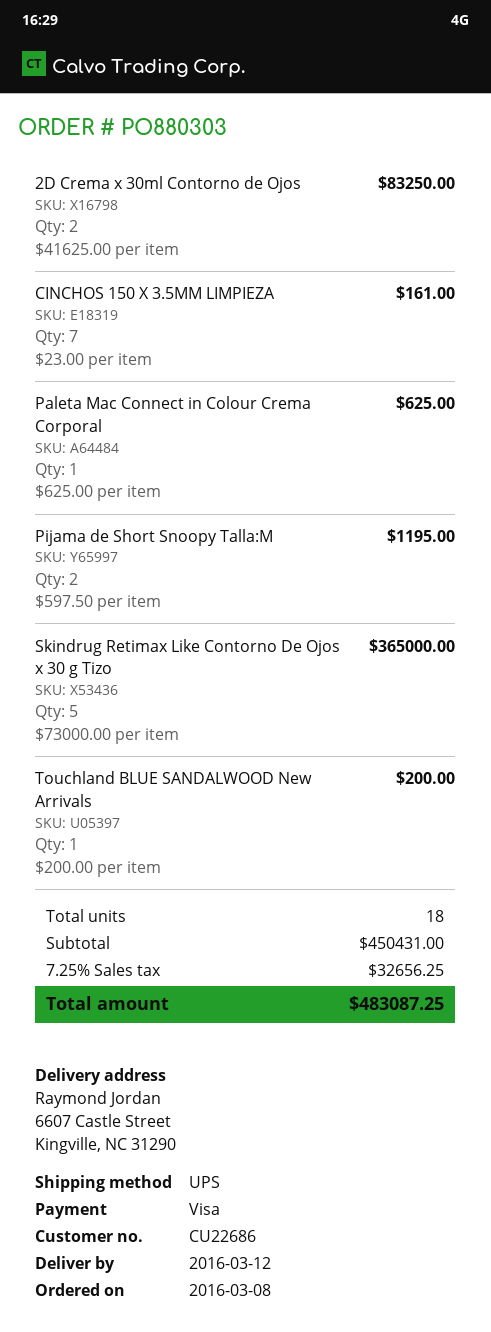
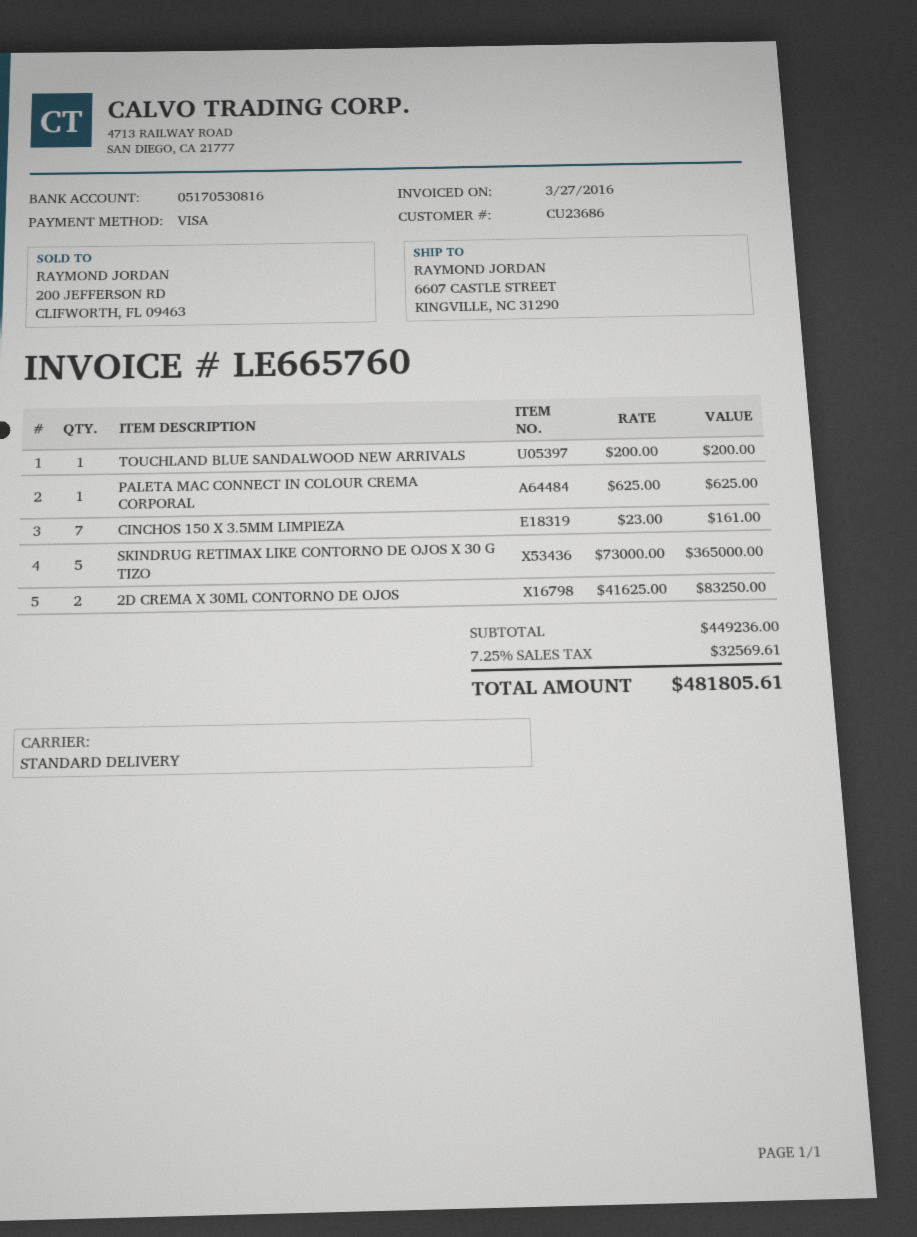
customer number: CU22686 -> CU23686
shipping method: UPS -> standard
Pijama de Short Snoopy Talla:M: 2 x 597.50 = 1195.00 -> none
subtotal: 450431.00 -> 449236.00
tax: 7.25% = 32656.25 -> 7.25% = 32569.61
total: 483087.25 -> 481805.61

